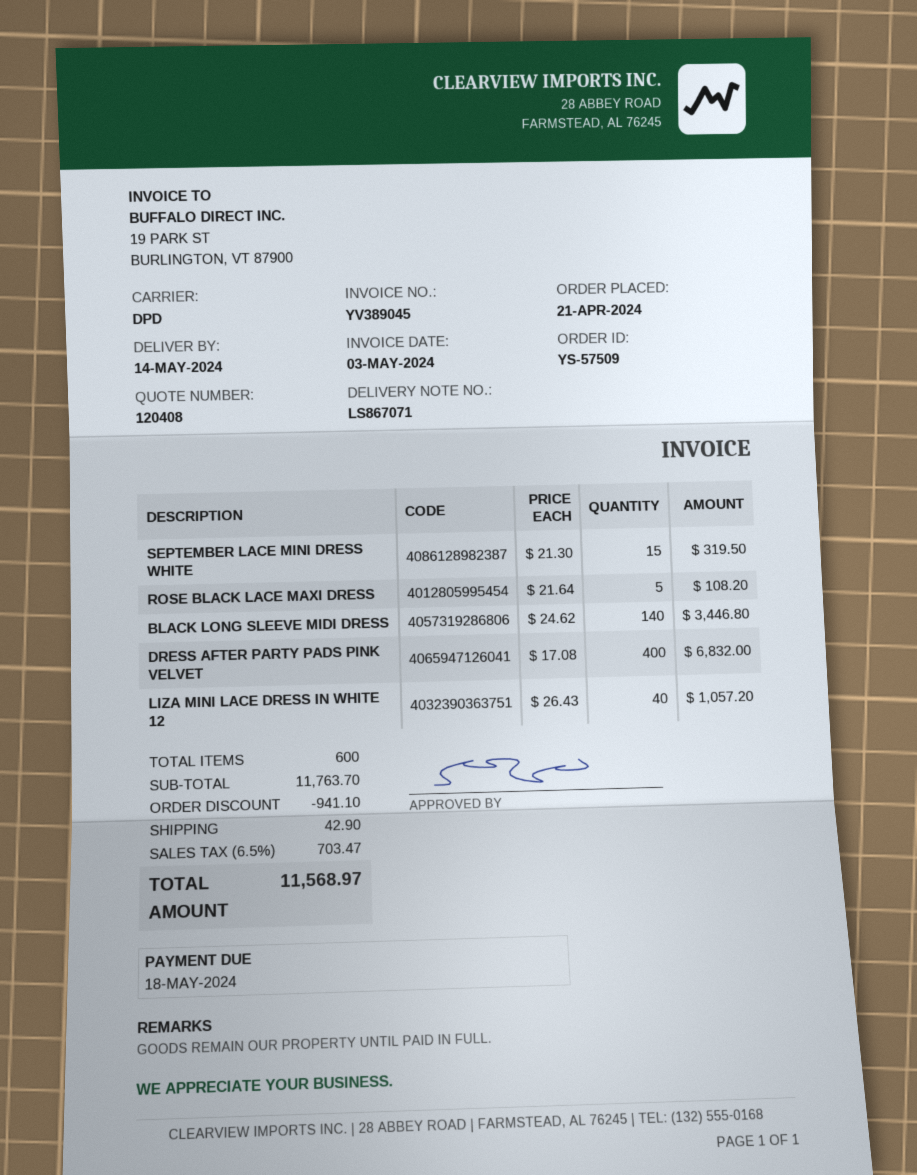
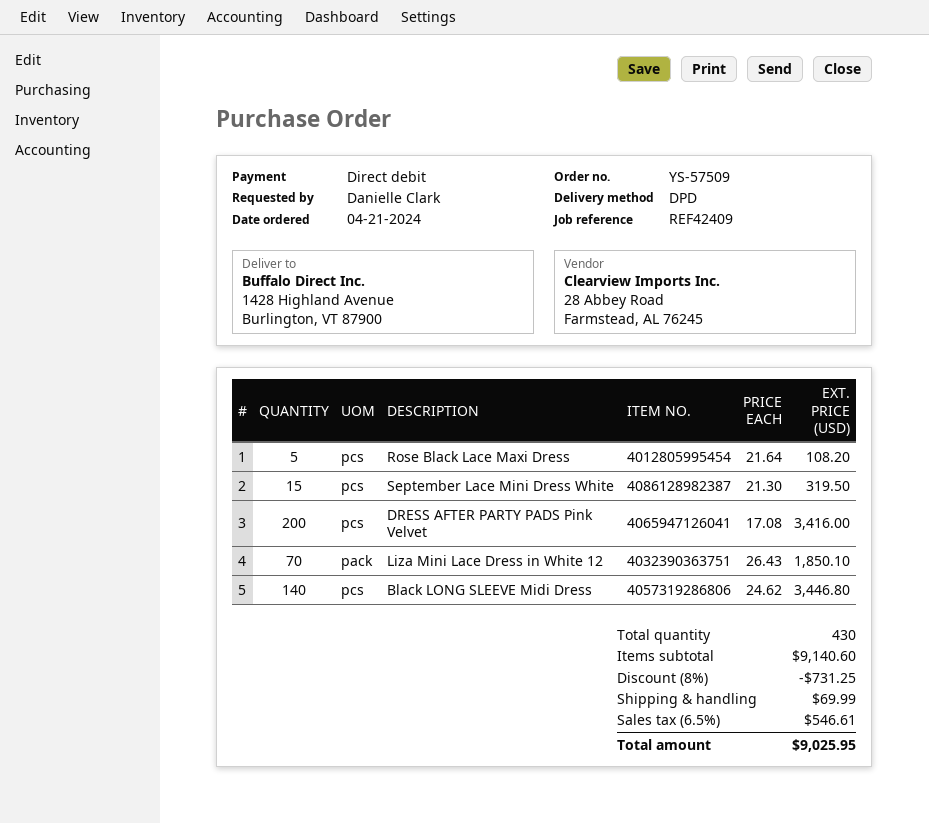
DRESS AFTER PARTY PADS PINK VELVET: 400 x 17.08 = 6832.00 -> 200 x 17.08 = 3416.00
LIZA MINI LACE DRESS IN WHITE 12: 40 x 26.43 = 1057.20 -> 70 x 26.43 = 1850.10
total quantity: 600 -> 430
subtotal: 11763.70 -> 9140.60
discount: 941.10 -> 731.25
shipping: 42.90 -> 69.99
tax: 6.5% = 703.47 -> 6.5% = 546.61
total: 11568.97 -> 9025.95

